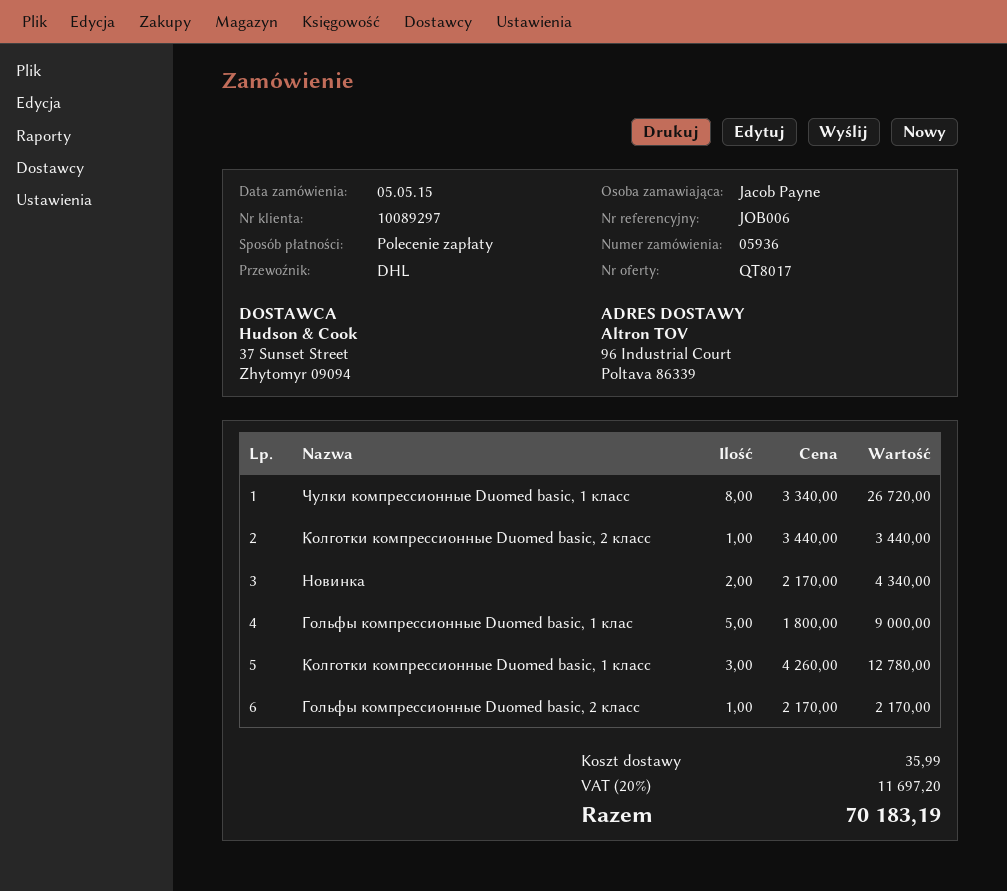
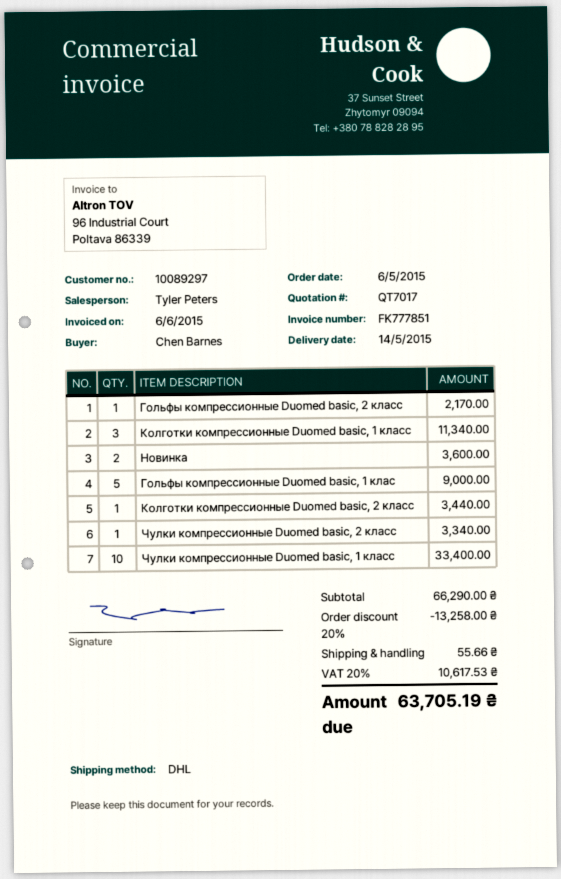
quote number: QT8017 -> QT7017
order date: 2015-05-05 -> 2015-05-06
ordered by: Jacob Payne -> Chen Barnes
Чулки компрессионные Duomed basic, 1 класс: 8 for 26720.00 -> 10 for 33400.00
Новинка: 2 for 4340.00 -> 2 for 3600.00
Колготки компрессионные Duomed basic, 1 класс: 3 for 12780.00 -> 3 for 11340.00
Чулки компрессионные Duomed basic, 2 класс: none -> 1 for 3340.00
discount: none -> 20% = 13258.00
shipping: 35.99 -> 55.66
tax: 20% = 11697.20 -> 20% = 10617.53
total: 70183.19 -> 63705.19

